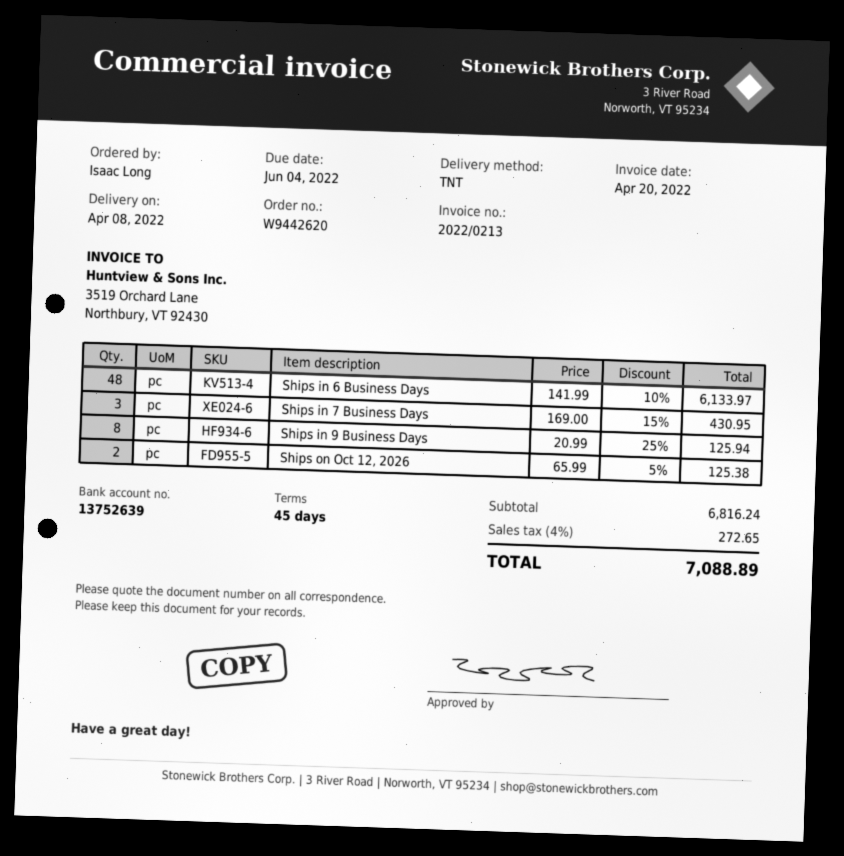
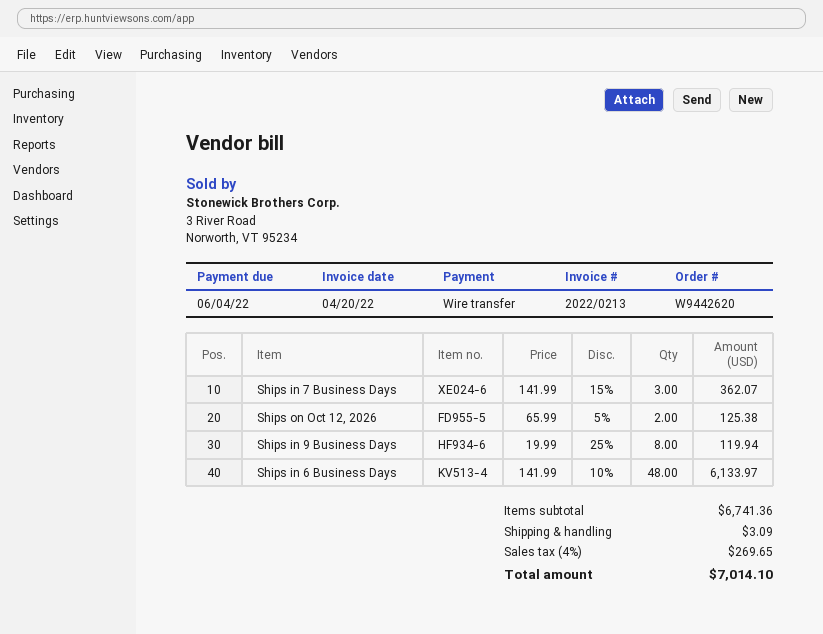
Ships in 7 Business Days: 3 x 169.00 - 15% = 430.95 -> 3 x 141.99 - 15% = 362.07
Ships in 9 Business Days: 8 x 20.99 - 25% = 125.94 -> 8 x 19.99 - 25% = 119.94
subtotal: 6816.24 -> 6741.36
shipping: none -> 3.09
tax: 4% = 272.65 -> 4% = 269.65
total: 7088.89 -> 7014.10

